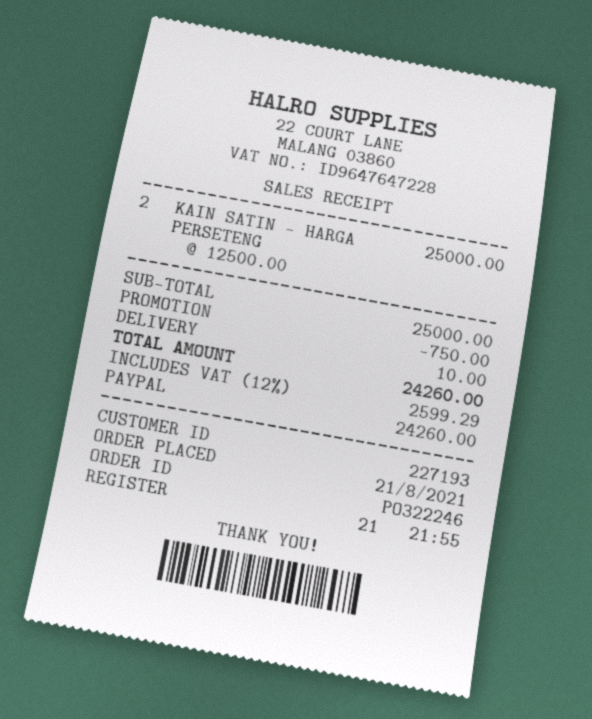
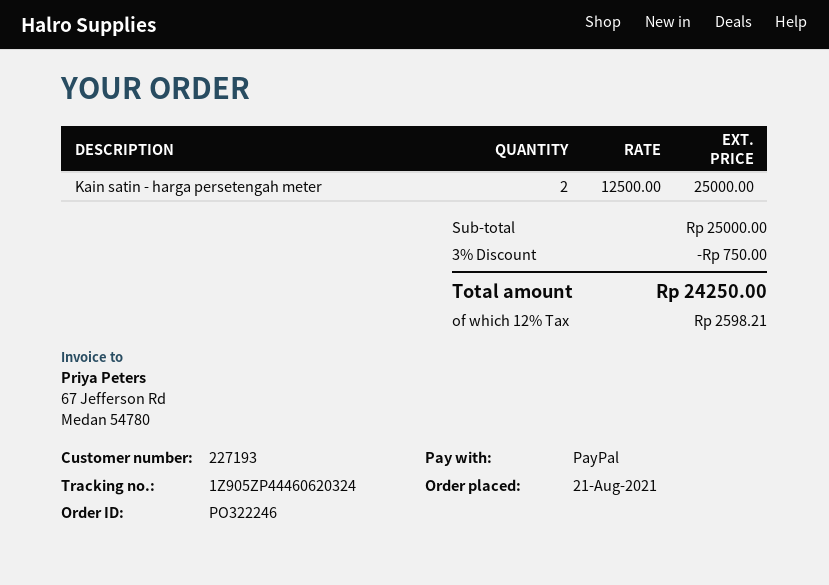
shipping: 10.00 -> none
tax: 12% = 2599.29 -> 12% = 2598.21
total: 24260.00 -> 24250.00

